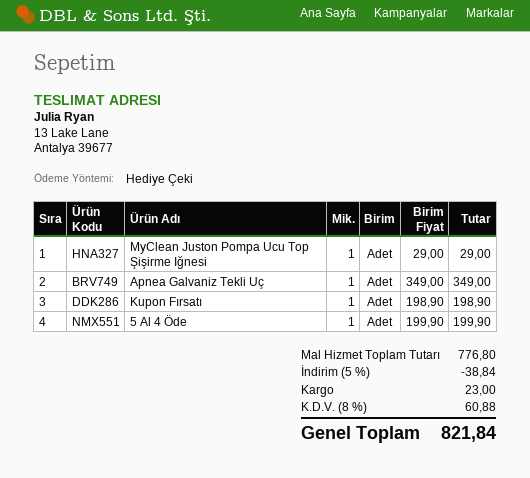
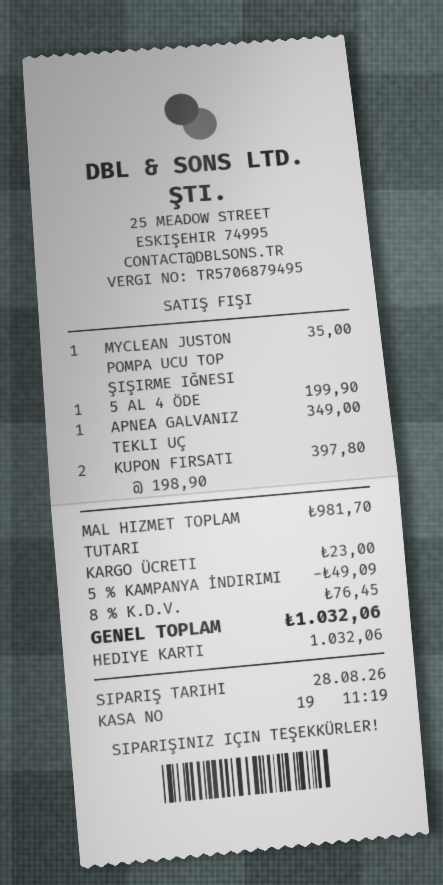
MyClean Juston Pompa Ucu Top Şişirme Iğnesi: 1 x 29.00 = 29.00 -> 1 x 35.00 = 35.00
Kupon Fırsatı: 1 x 198.90 = 198.90 -> 2 x 198.90 = 397.80
subtotal: 776.80 -> 981.70
discount: 5% = 38.84 -> 5% = 49.09
tax: 8% = 60.88 -> 8% = 76.45
total: 821.84 -> 1032.06

